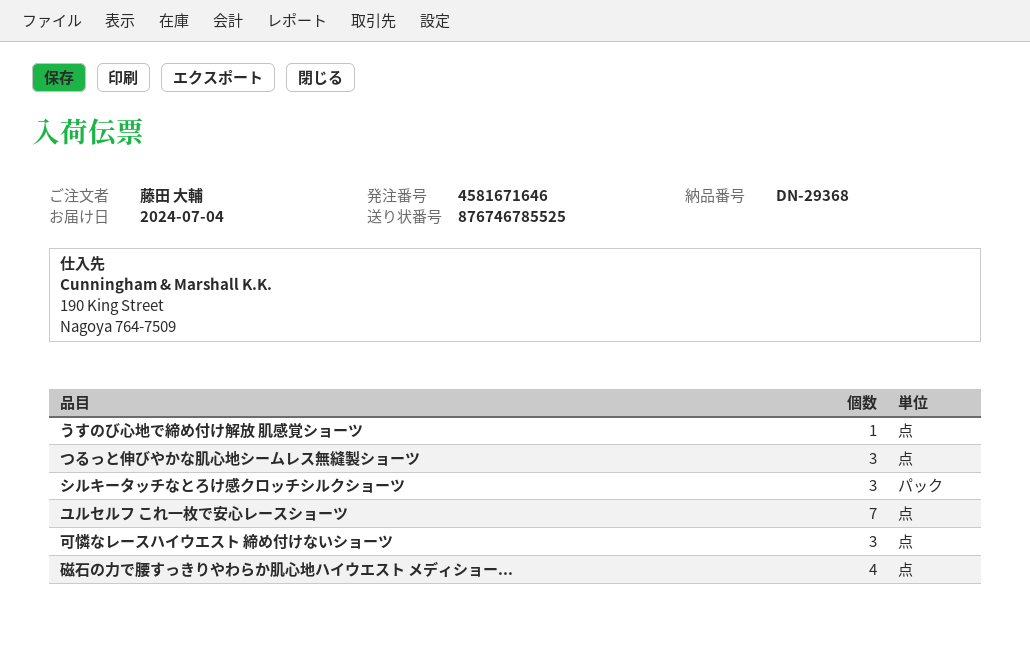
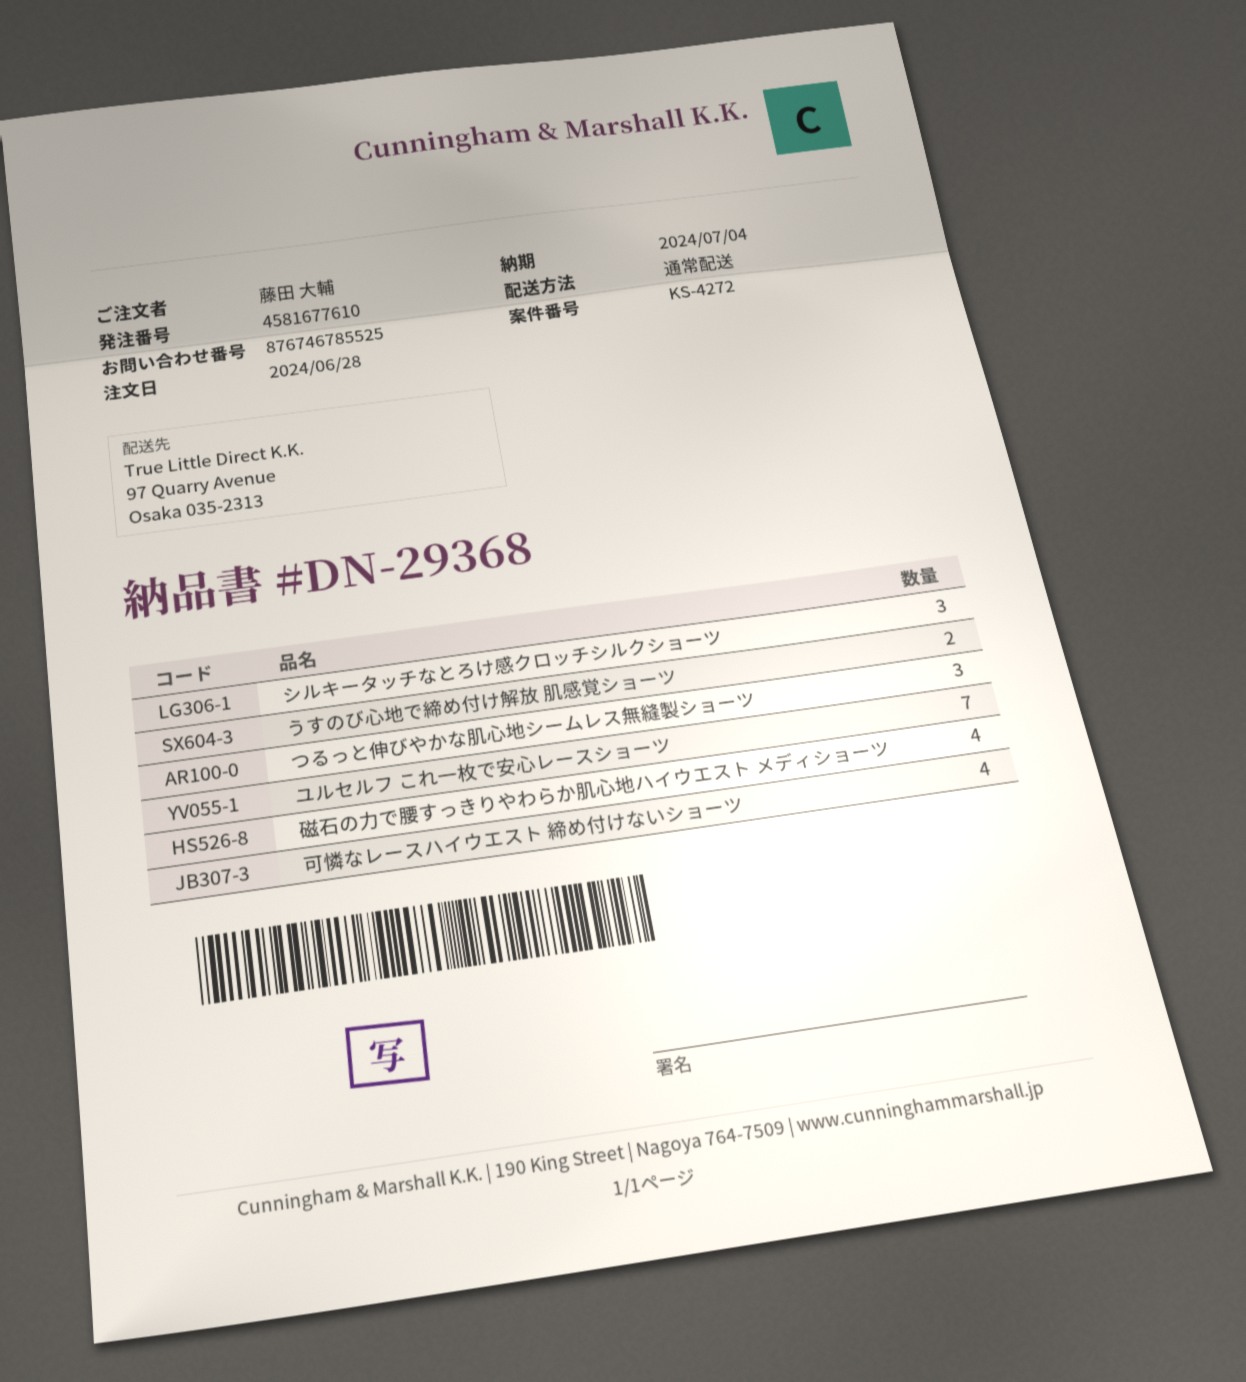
order number: 4581671646 -> 4581677610
うすのび心地で締め付け解放 肌感覚ショーツ: 1 -> 2
可憐なレースハイウエスト 締め付けないショーツ: 3 -> 4

